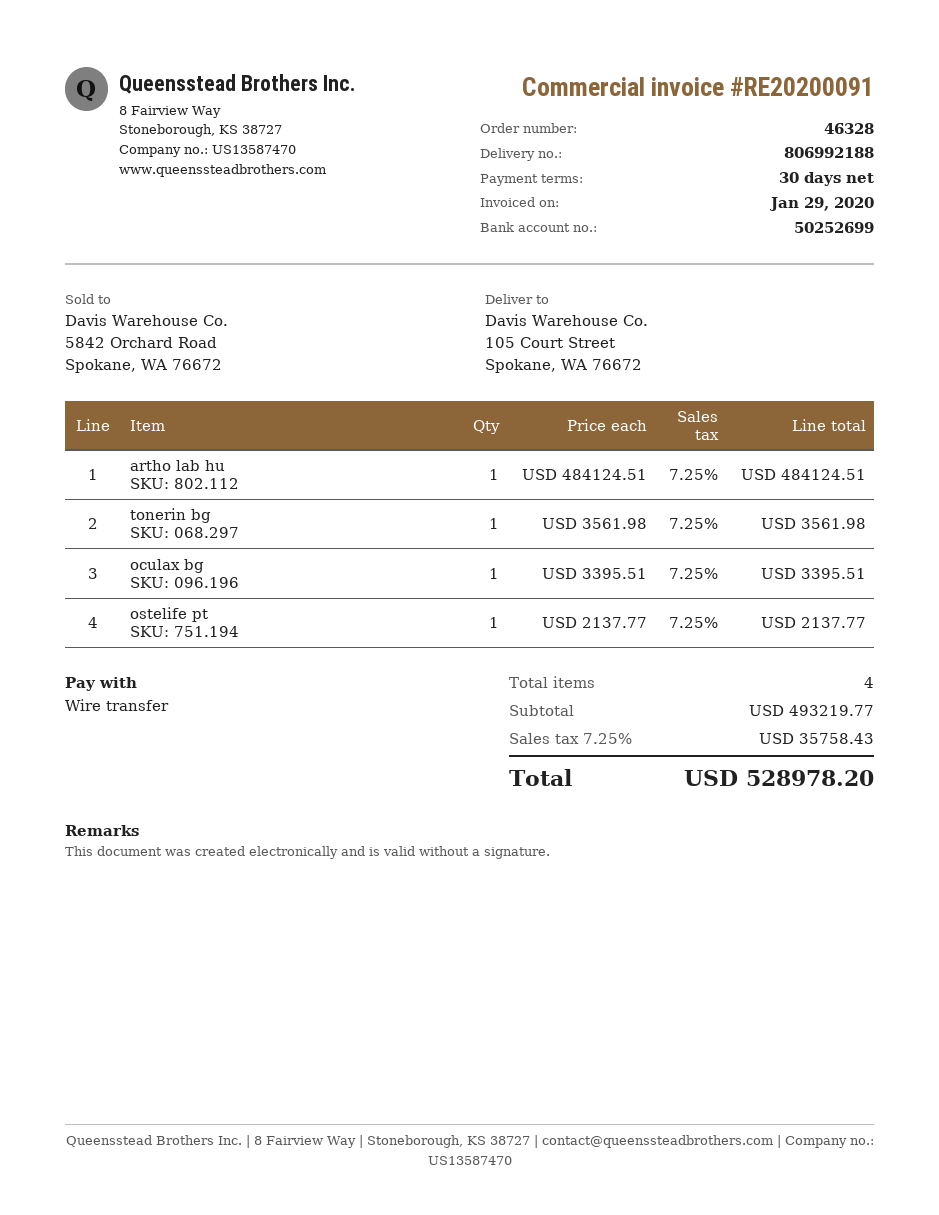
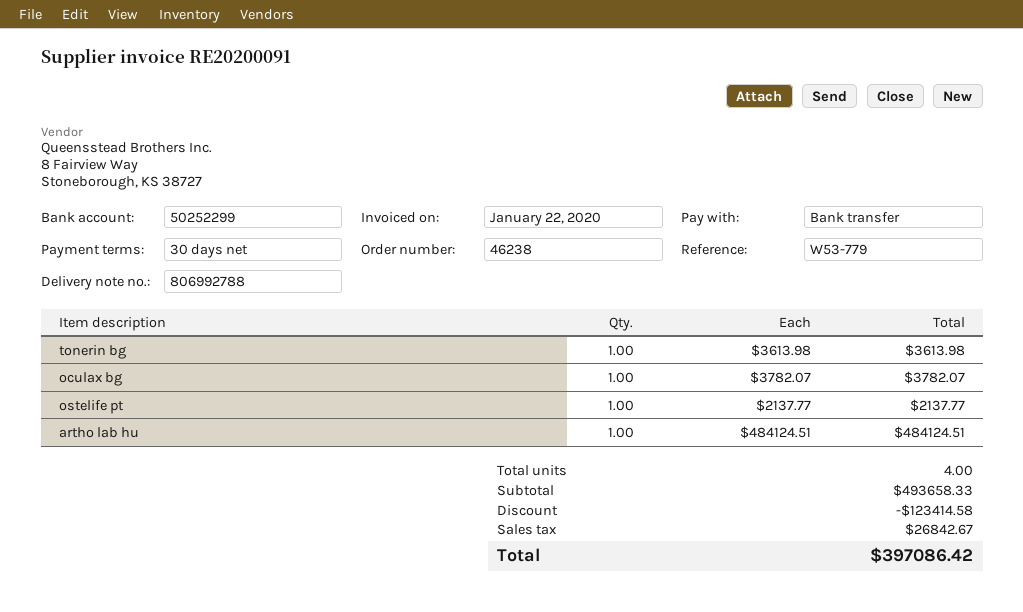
order number: 46328 -> 46238
delivery note number: 806992188 -> 806992788
invoice date: 2020-01-29 -> 2020-01-22
bank account: 50252699 -> 50252299
tonerin bg: 1 x 3561.98 = 3561.98 -> 1 x 3613.98 = 3613.98
oculax bg: 1 x 3395.51 = 3395.51 -> 1 x 3782.07 = 3782.07
subtotal: 493219.77 -> 493658.33
discount: none -> 123414.58
tax: 35758.43 -> 26842.67
total: 528978.20 -> 397086.42

